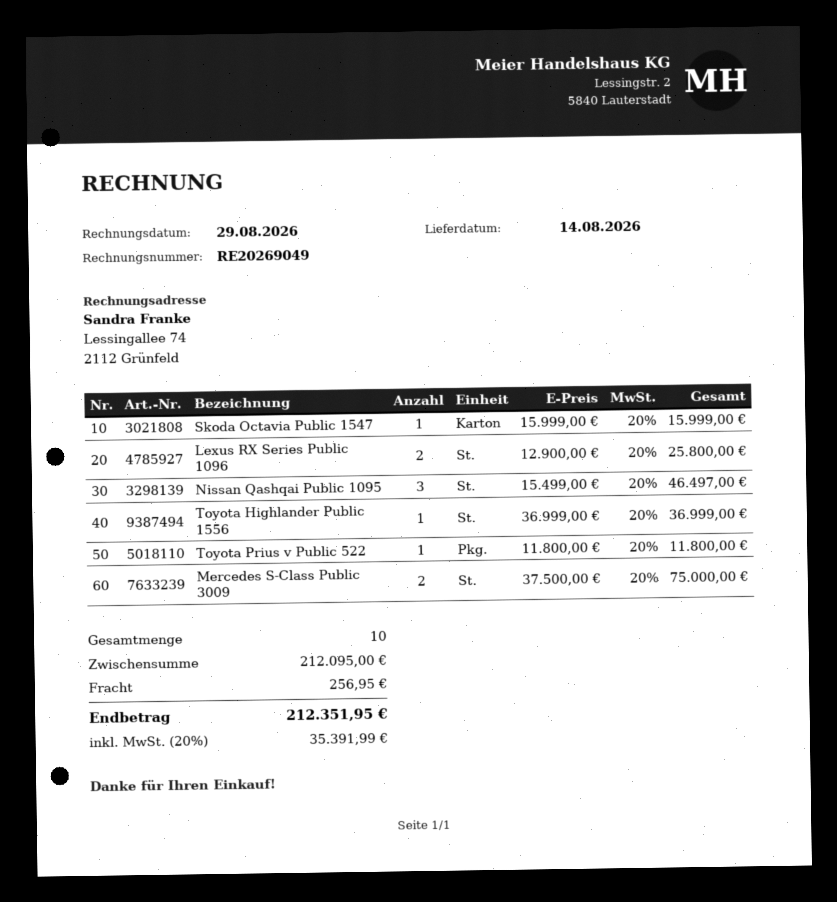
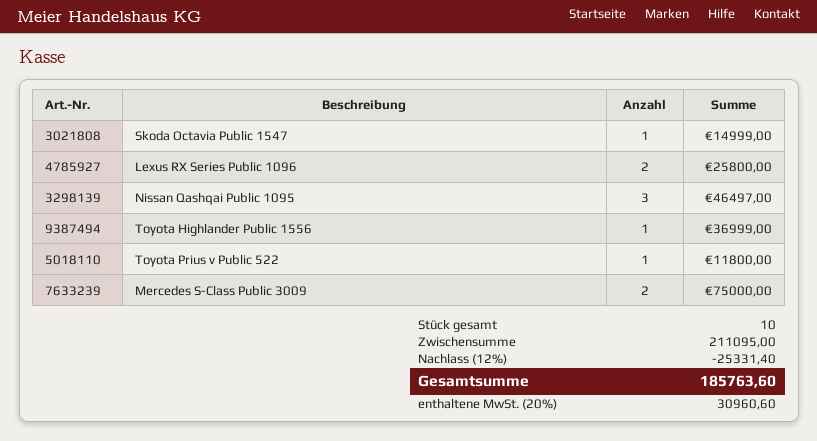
Skoda Octavia Public 1547: 1 for 15999.00 -> 1 for 14999.00
subtotal: 212095.00 -> 211095.00
discount: none -> 12% = 25331.40
shipping: 256.95 -> none
tax: 20% = 35391.99 -> 20% = 30960.60
total: 212351.95 -> 185763.60

